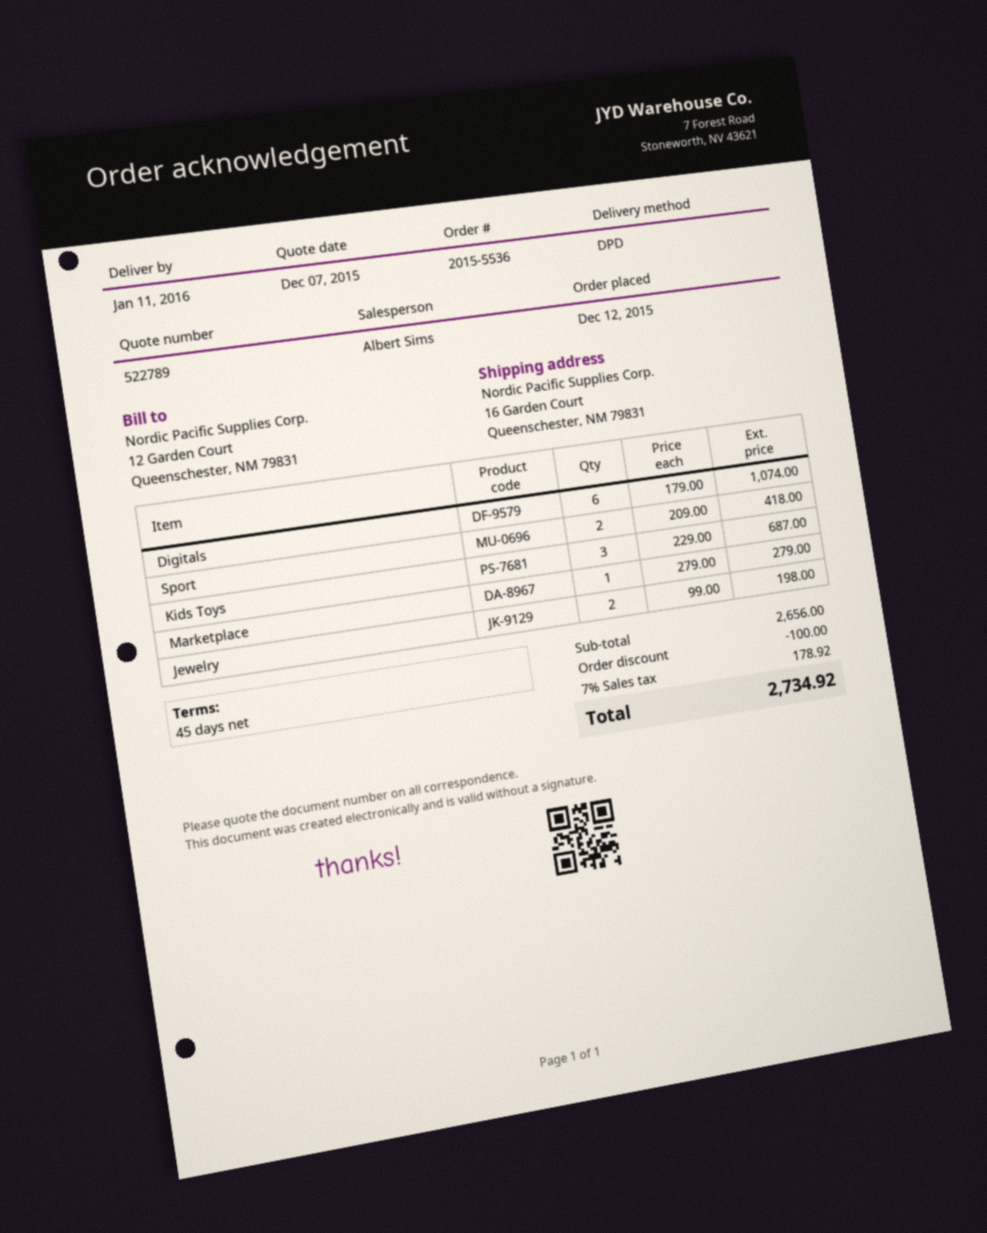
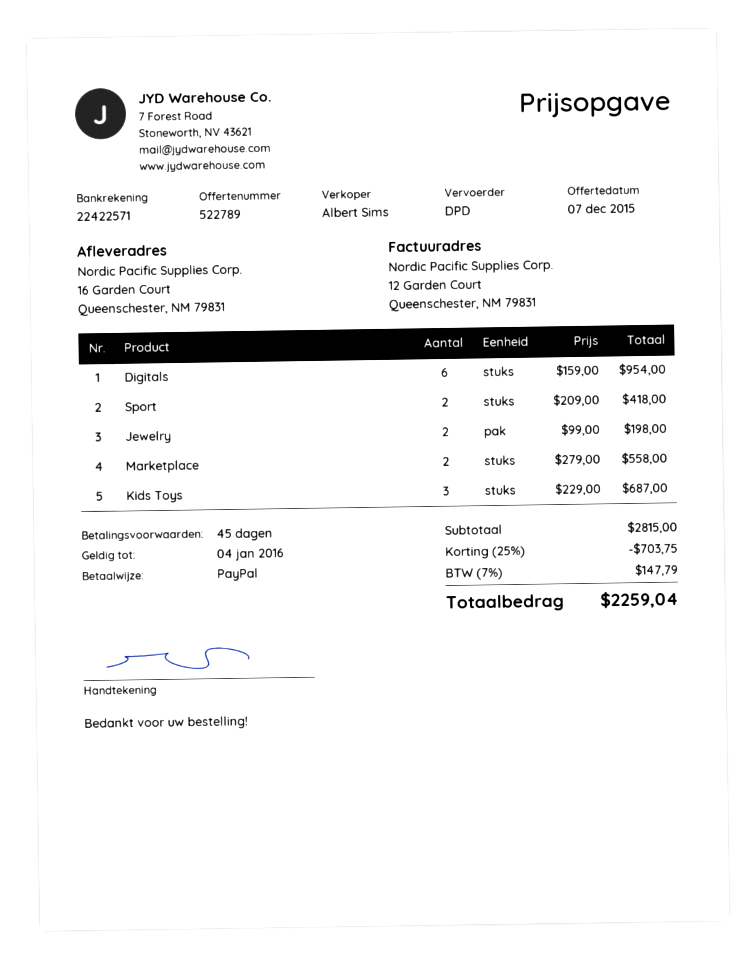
Digitals: 6 x 179.00 = 1074.00 -> 6 x 159.00 = 954.00
Marketplace: 1 x 279.00 = 279.00 -> 2 x 279.00 = 558.00
subtotal: 2656.00 -> 2815.00
discount: 100.00 -> 703.75
tax: 7% = 178.92 -> 7% = 147.79
total: 2734.92 -> 2259.04

